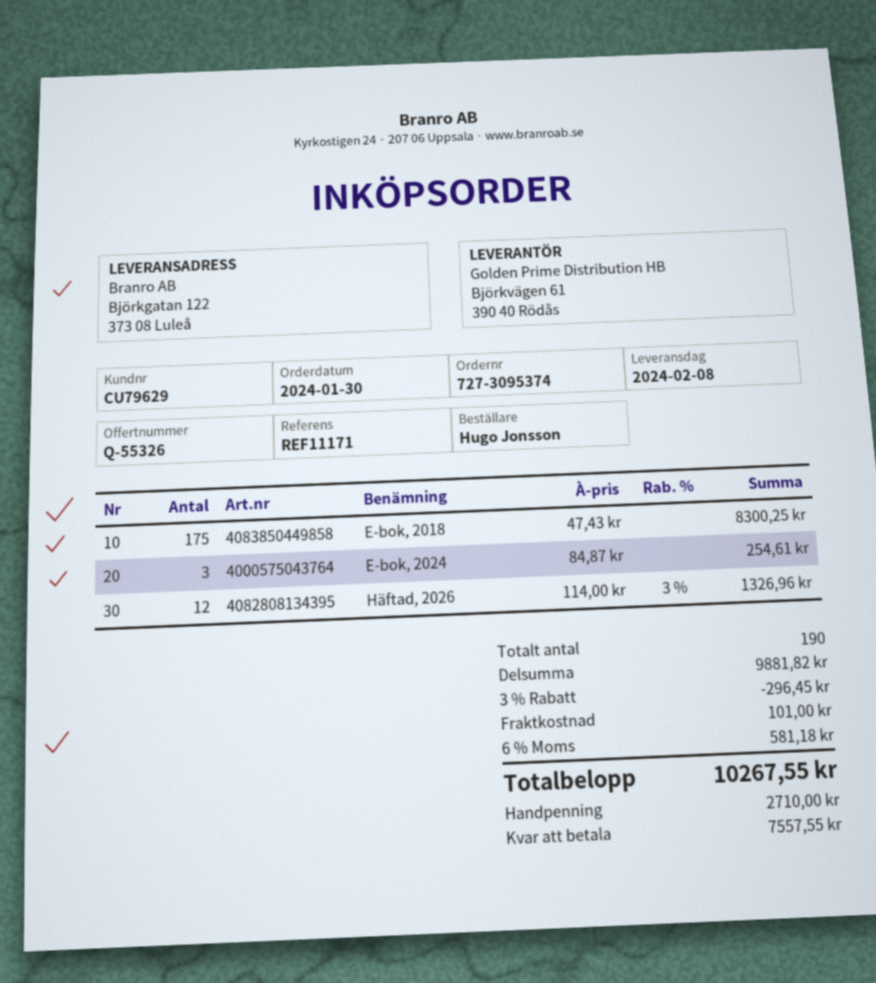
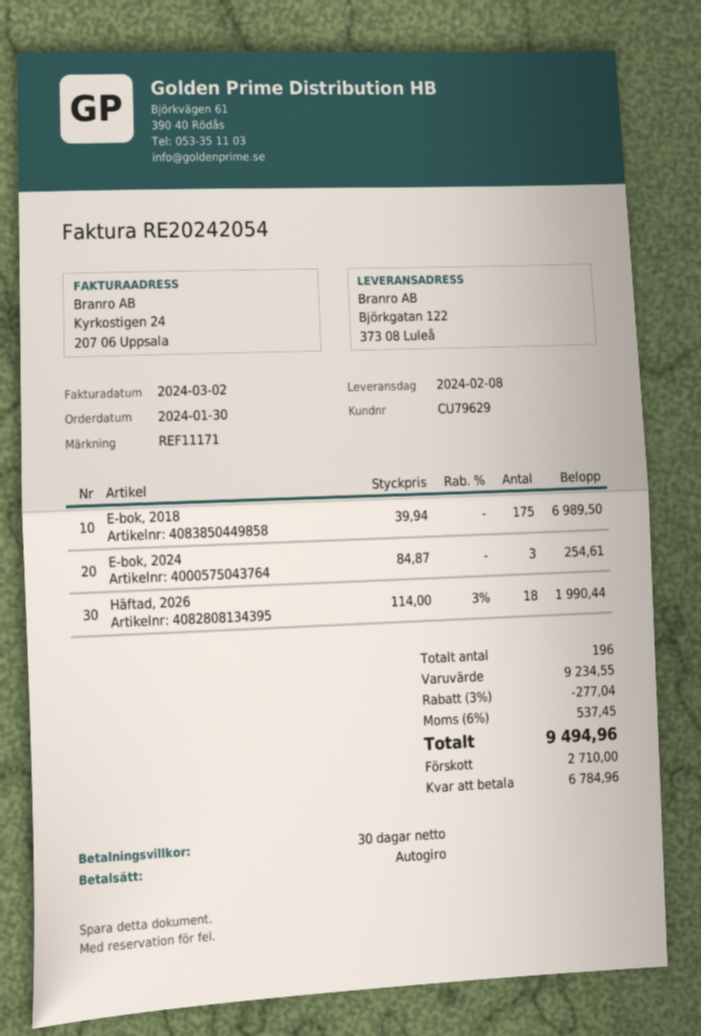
E-bok, 2018: 175 x 47.43 = 8300.25 -> 175 x 39.94 = 6989.50
Häftad, 2026: 12 x 114.00 - 3% = 1326.96 -> 18 x 114.00 - 3% = 1990.44
total quantity: 190 -> 196
subtotal: 9881.82 -> 9234.55
discount: 3% = 296.45 -> 3% = 277.04
shipping: 101.00 -> none
tax: 6% = 581.18 -> 6% = 537.45
total: 10267.55 -> 9494.96
balance: 7557.55 -> 6784.96

